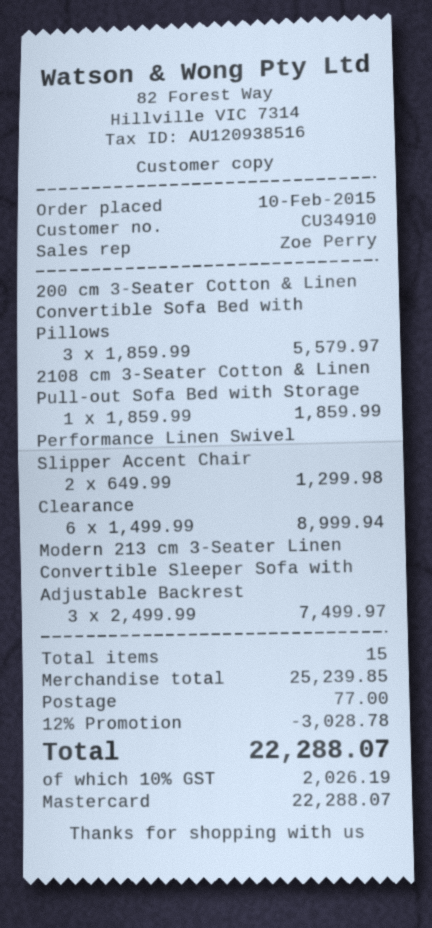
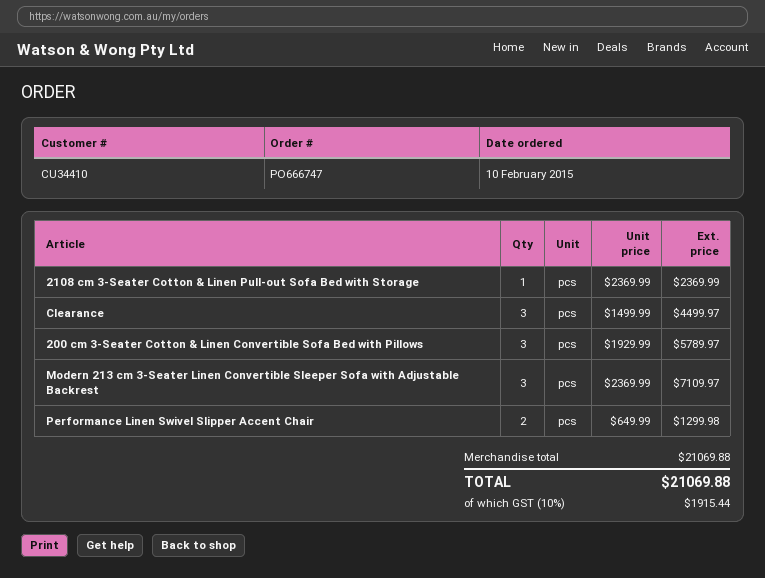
customer number: CU34910 -> CU34410
200 cm 3-Seater Cotton & Linen Convertible Sofa Bed with Pillows: 3 x 1859.99 = 5579.97 -> 3 x 1929.99 = 5789.97
2108 cm 3-Seater Cotton & Linen Pull-out Sofa Bed with Storage: 1 x 1859.99 = 1859.99 -> 1 x 2369.99 = 2369.99
Clearance: 6 x 1499.99 = 8999.94 -> 3 x 1499.99 = 4499.97
Modern 213 cm 3-Seater Linen Convertible Sleeper Sofa with Adjustable Backrest: 3 x 2499.99 = 7499.97 -> 3 x 2369.99 = 7109.97
subtotal: 25239.85 -> 21069.88
discount: 12% = 3028.78 -> none
shipping: 77.00 -> none
tax: 10% = 2026.19 -> 10% = 1915.44
total: 22288.07 -> 21069.88

